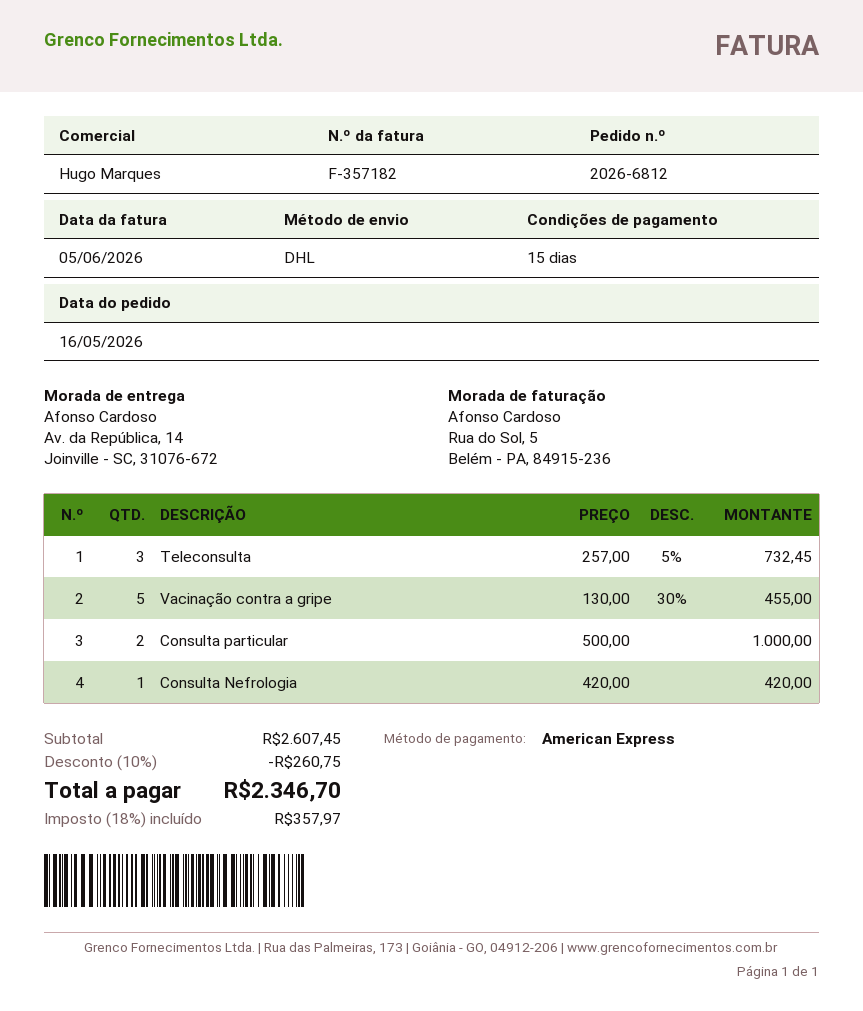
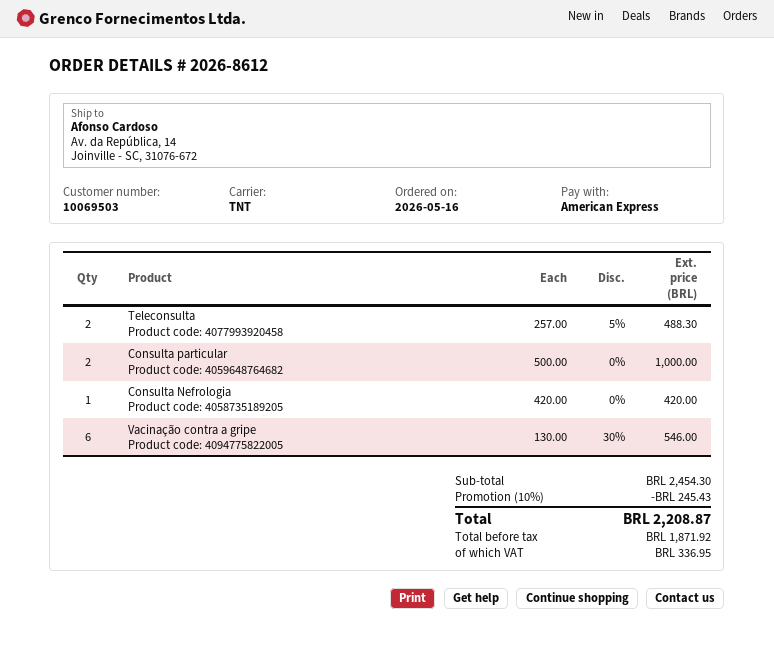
order number: 2026-6812 -> 2026-8612
shipping method: DHL -> TNT
Teleconsulta: 3 x 257.00 - 5% = 732.45 -> 2 x 257.00 - 5% = 488.30
Vacinação contra a gripe: 5 x 130.00 - 30% = 455.00 -> 6 x 130.00 - 30% = 546.00
subtotal: 2607.45 -> 2454.30
discount: 10% = 260.75 -> 10% = 245.43
tax: 357.97 -> 336.95
total: 2346.70 -> 2208.87

